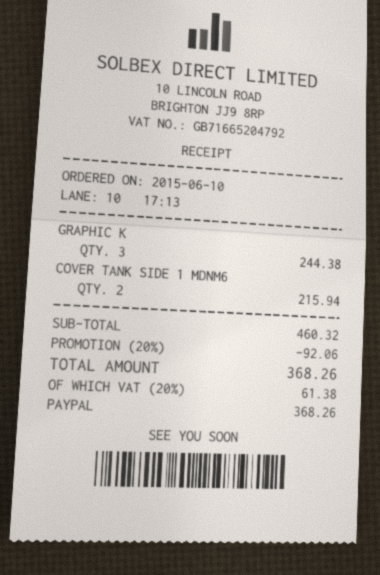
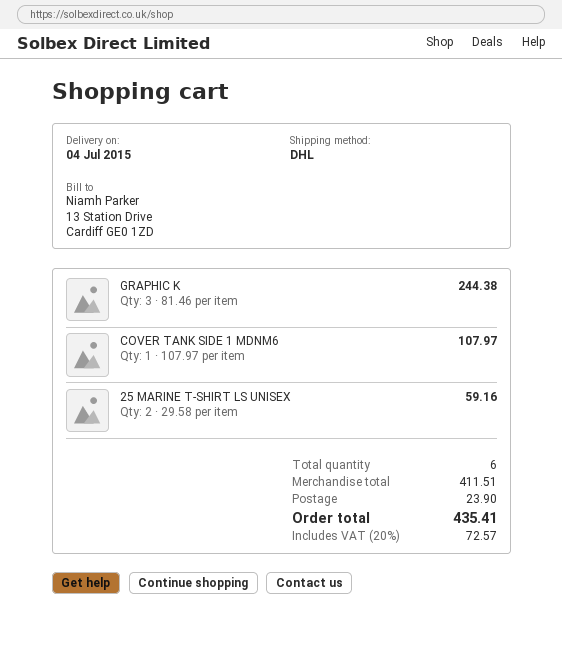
COVER TANK SIDE 1 MDNM6: 2 for 215.94 -> 1 for 107.97
25 MARINE T-SHIRT LS UNISEX: none -> 2 for 59.16
subtotal: 460.32 -> 411.51
discount: 20% = 92.06 -> none
shipping: none -> 23.90
tax: 20% = 61.38 -> 20% = 72.57
total: 368.26 -> 435.41

